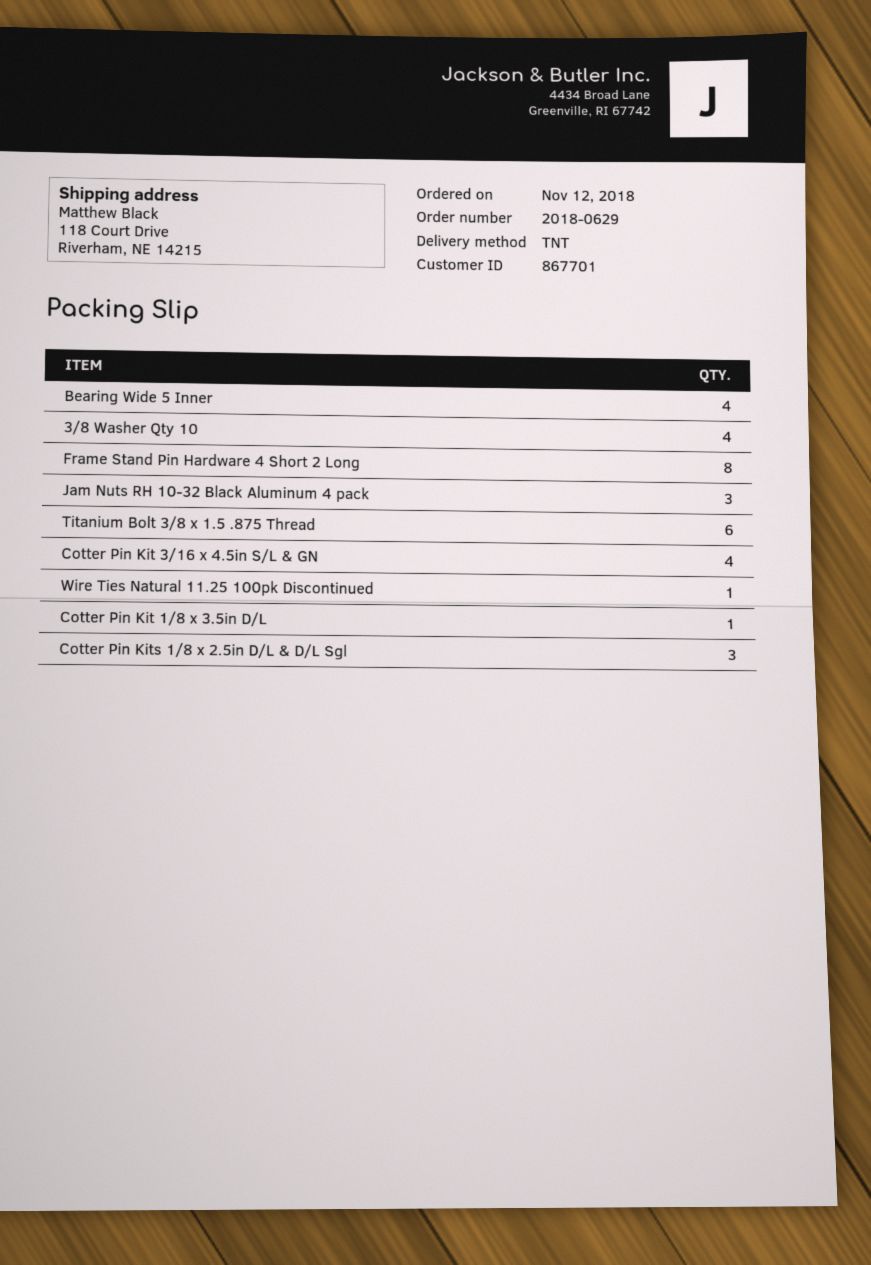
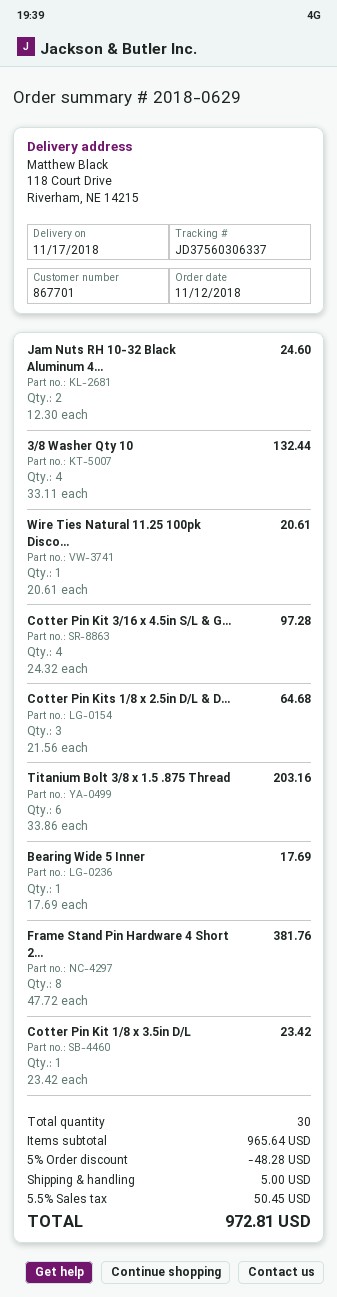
Bearing Wide 5 Inner: 4 -> 1
Jam Nuts RH 10-32 Black Aluminum 4 pack: 3 -> 2

